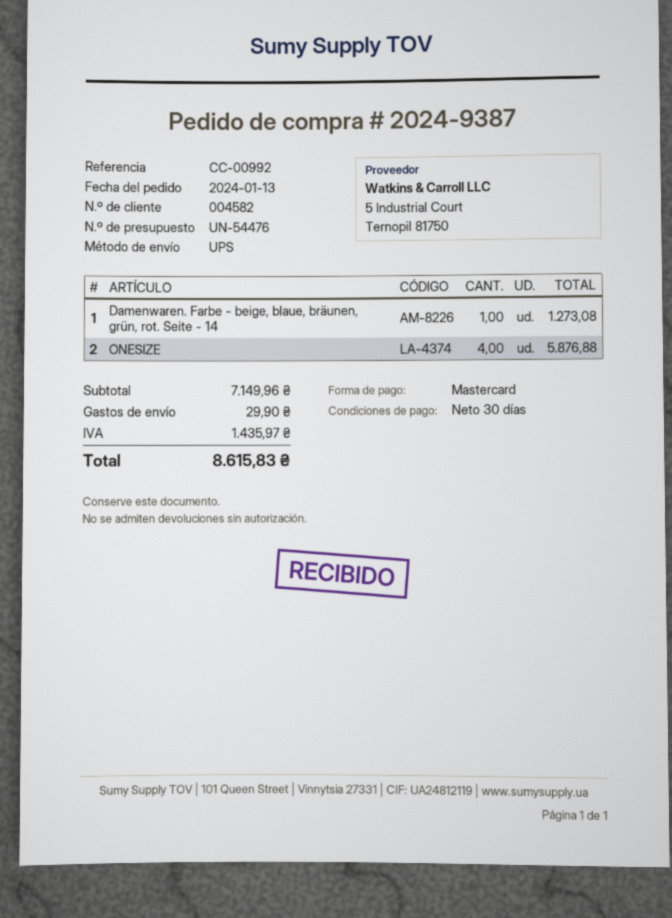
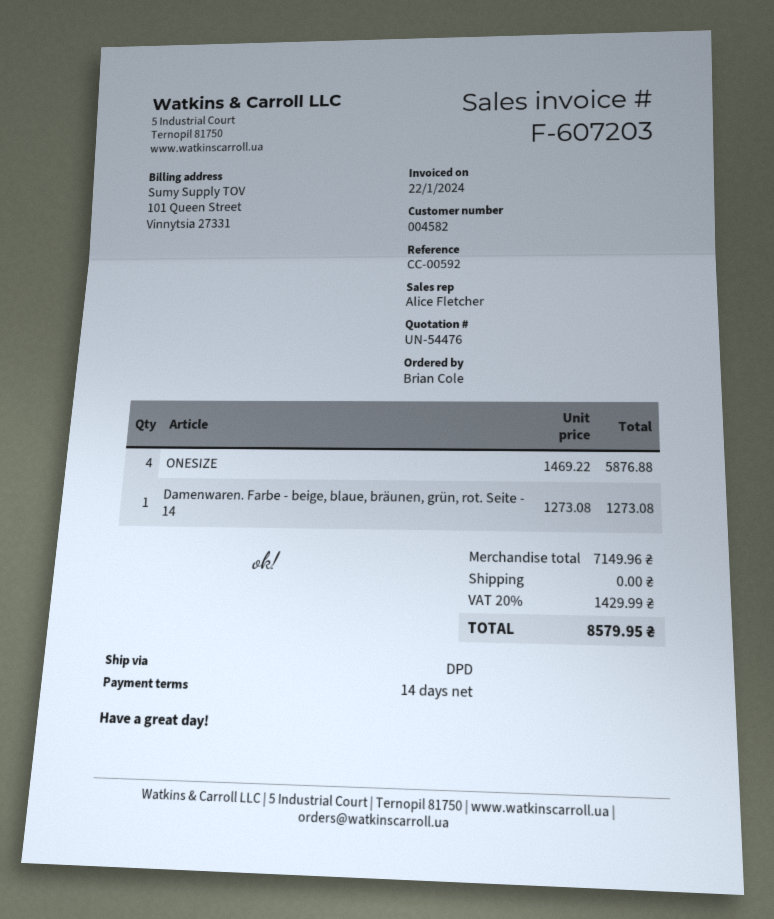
payment terms: 30 days -> 14 days
reference: CC-00992 -> CC-00592
shipping method: UPS -> DPD
shipping: 29.90 -> 0.00
tax: 1435.97 -> 1429.99
total: 8615.83 -> 8579.95

